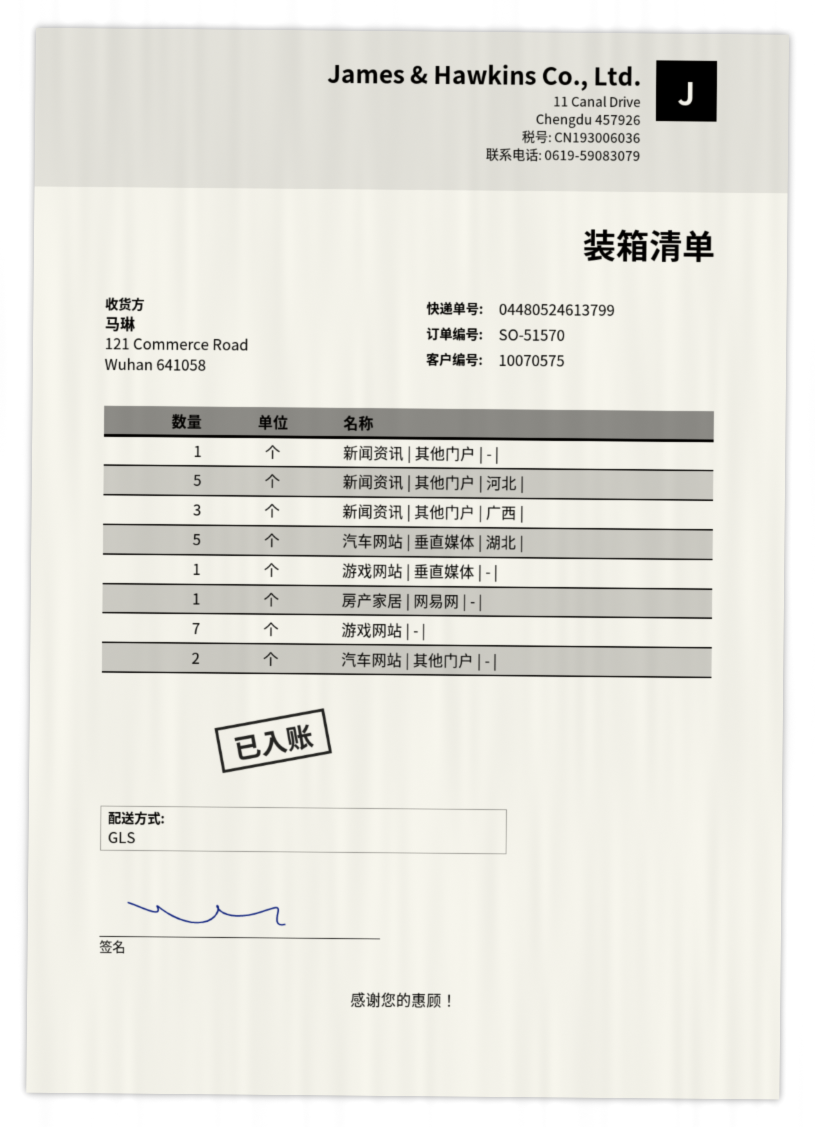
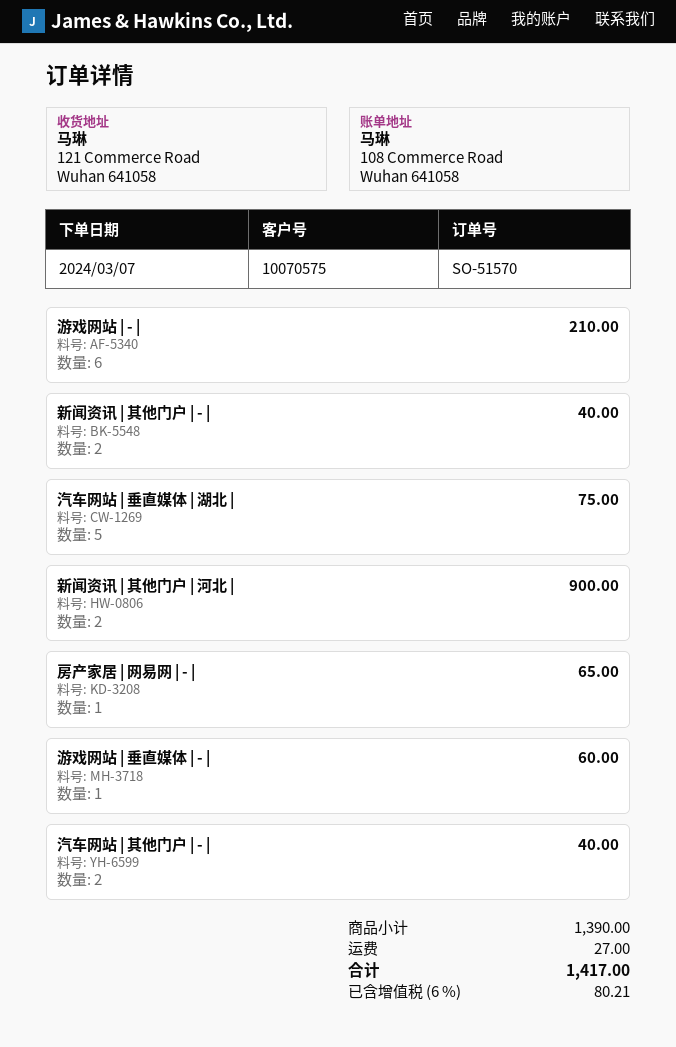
新闻资讯 | 其他门户 | - |: 1 -> 2
新闻资讯 | 其他门户 | 河北 |: 5 -> 2
新闻资讯 | 其他门户 | 广西 |: 3 -> none
游戏网站 | - |: 7 -> 6

